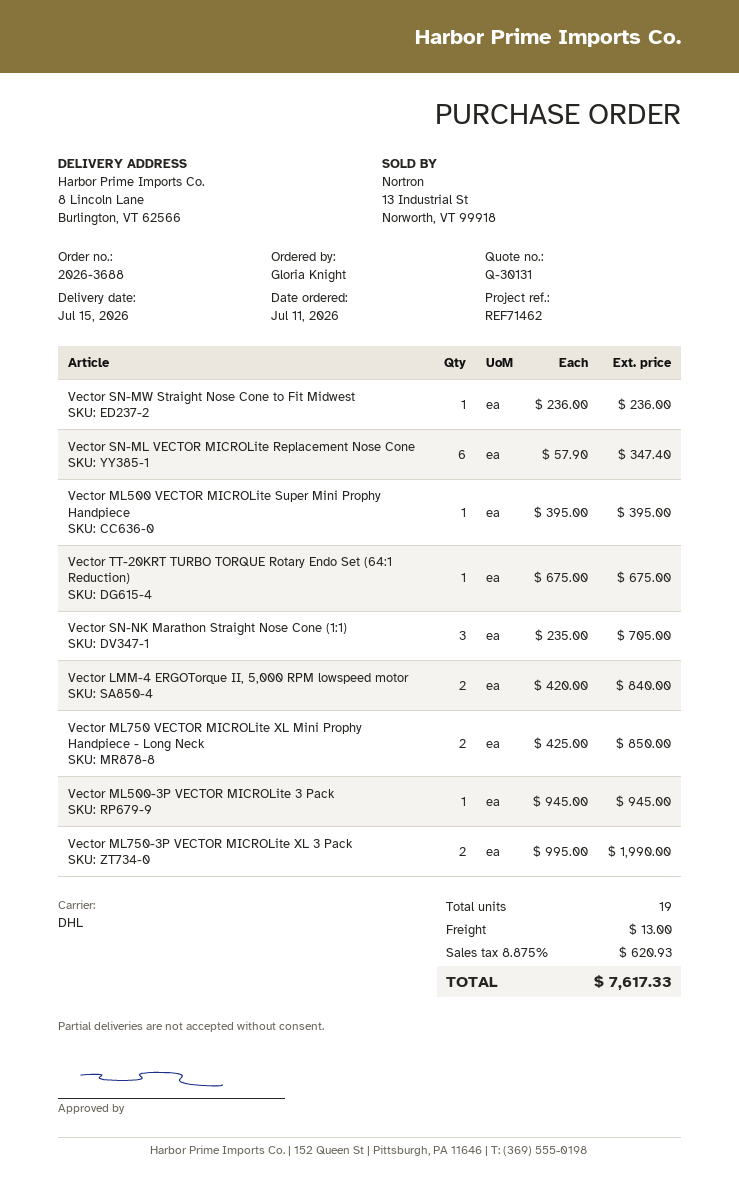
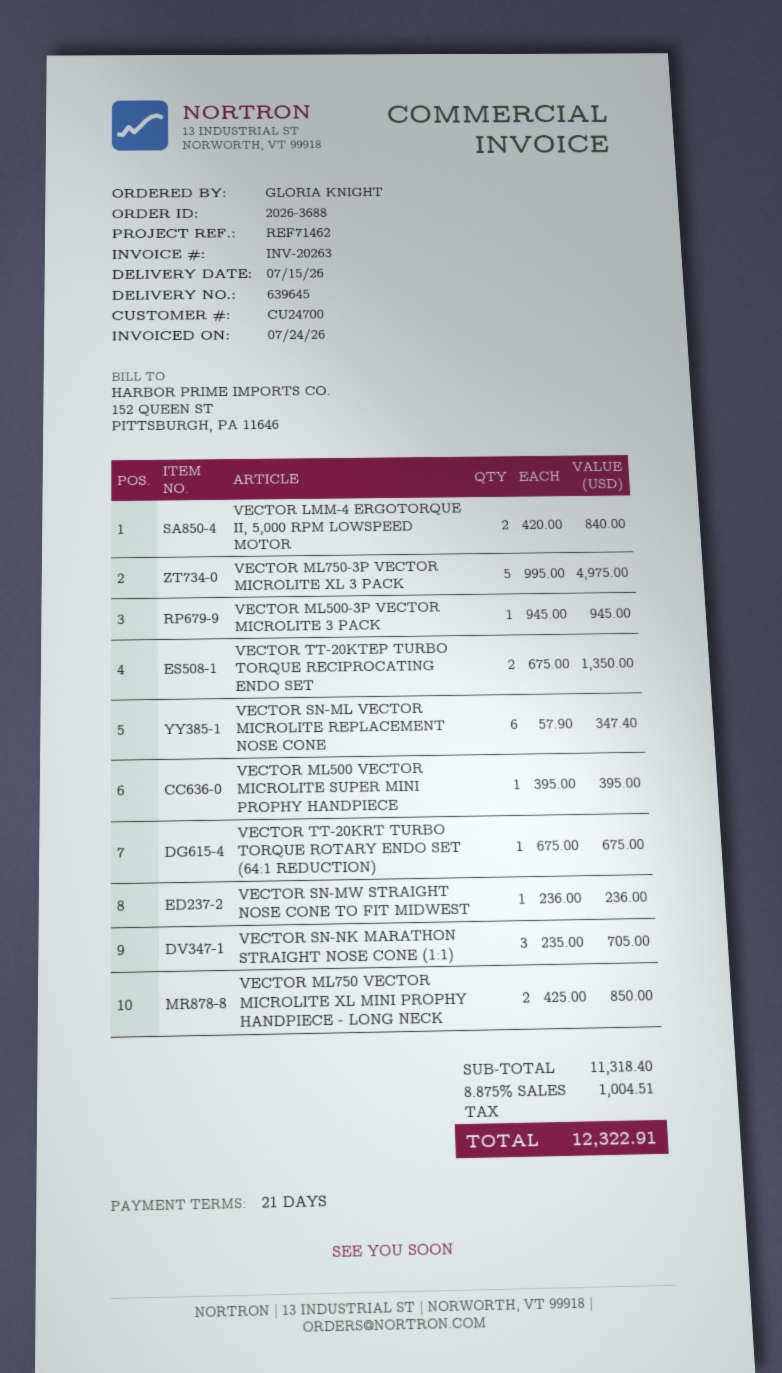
Vector ML750-3P VECTOR MICROLite XL 3 Pack: 2 x 995.00 = 1990.00 -> 5 x 995.00 = 4975.00
VECTOR TT-20KTEP TURBO TORQUE RECIPROCATING ENDO SET: none -> 2 x 675.00 = 1350.00
shipping: 13.00 -> none
tax: 8.875% = 620.93 -> 8.875% = 1004.51
total: 7617.33 -> 12322.91

